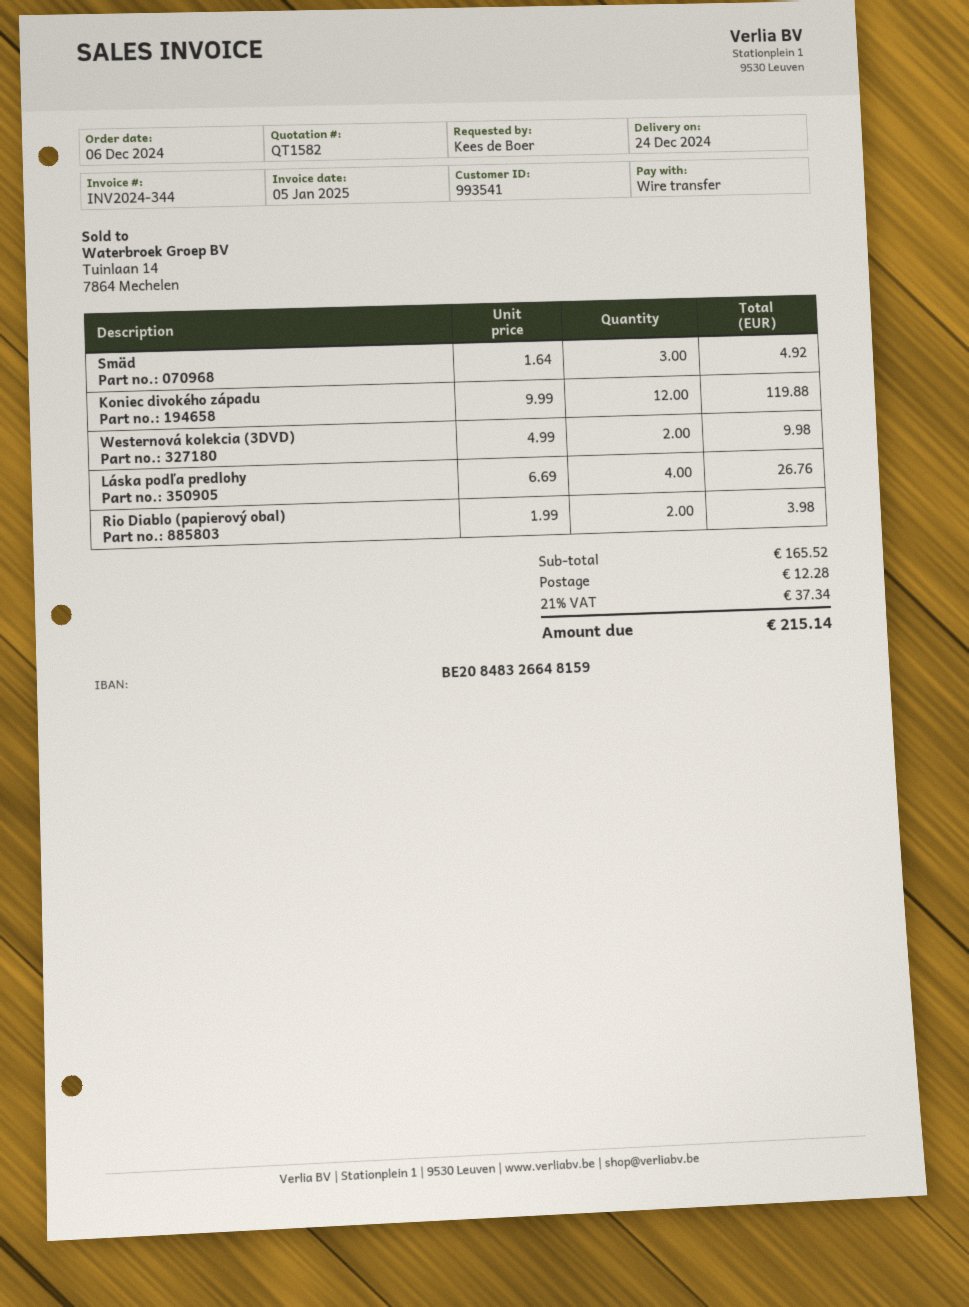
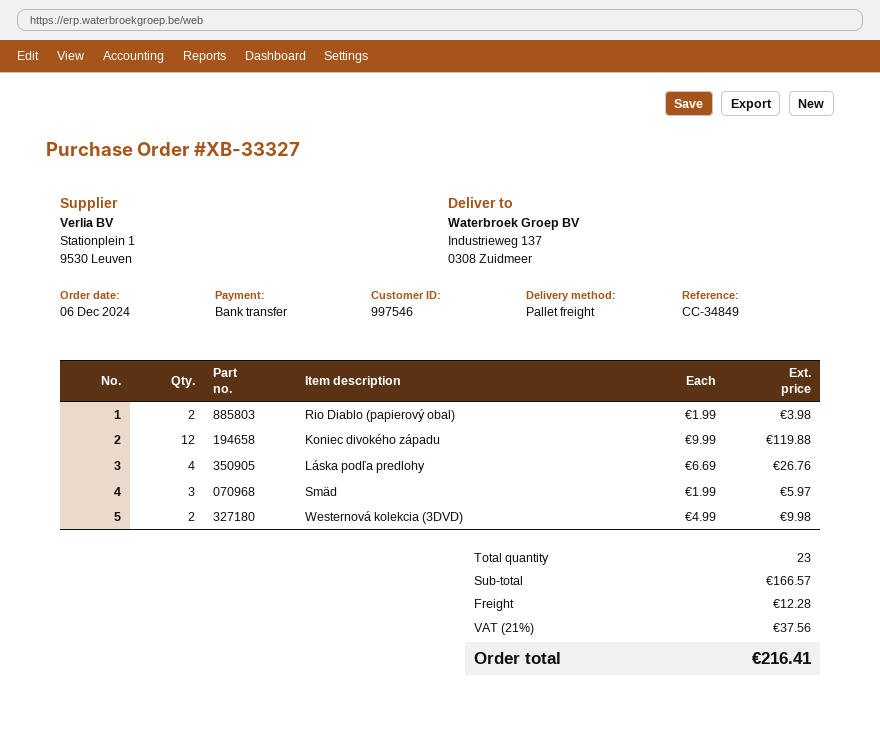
customer number: 993541 -> 997546
Smäd: 3 x 1.64 = 4.92 -> 3 x 1.99 = 5.97
subtotal: 165.52 -> 166.57
tax: 21% = 37.34 -> 21% = 37.56
total: 215.14 -> 216.41

